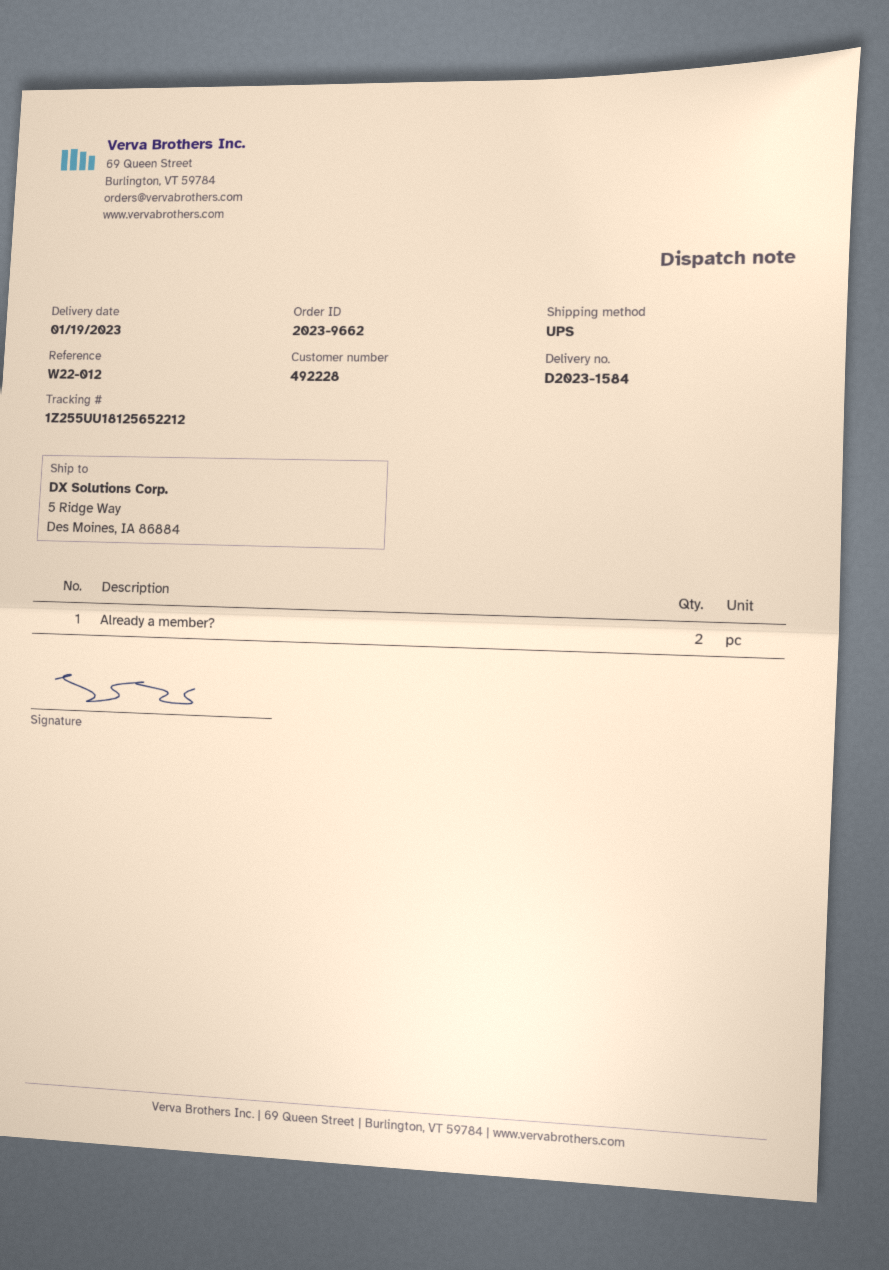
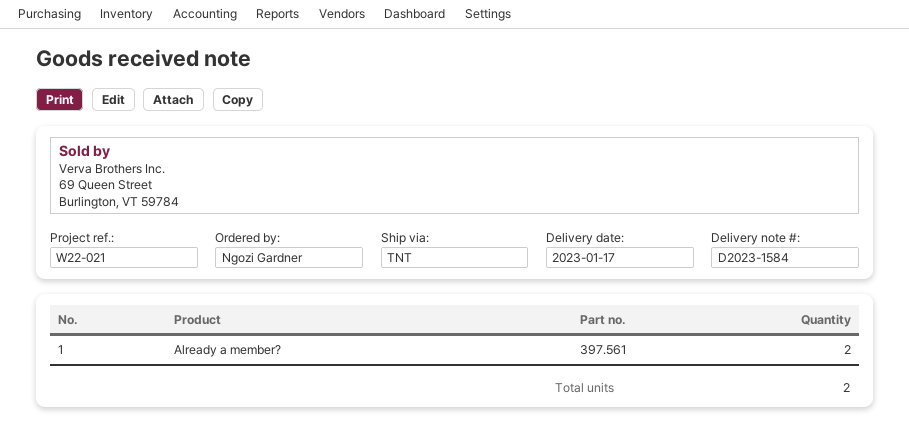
delivery date: 2023-01-19 -> 2023-01-17
reference: W22-012 -> W22-021
shipping method: UPS -> TNT

